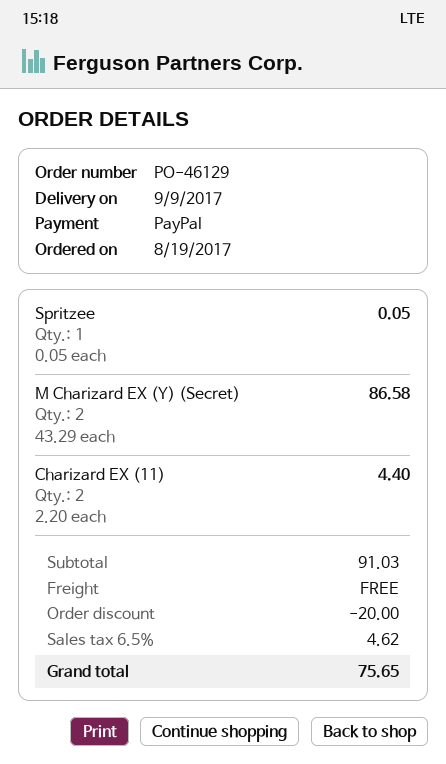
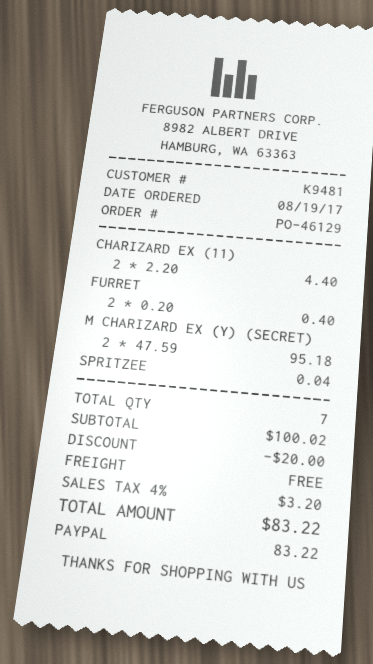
Spritzee: 1 x 0.05 = 0.05 -> 1 x 0.04 = 0.04
M Charizard EX (Y) (Secret): 2 x 43.29 = 86.58 -> 2 x 47.59 = 95.18
FURRET: none -> 2 x 0.20 = 0.40
subtotal: 91.03 -> 100.02
tax: 6.5% = 4.62 -> 4% = 3.20
total: 75.65 -> 83.22

